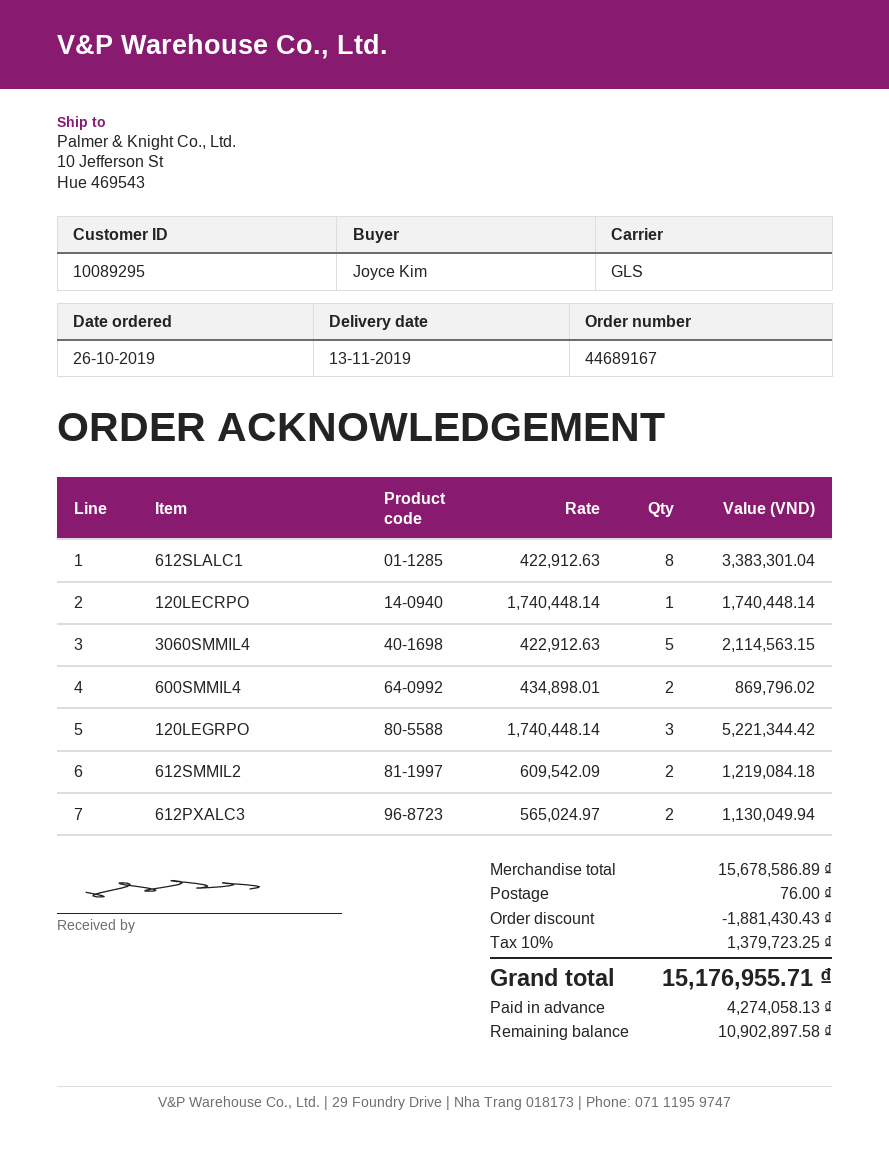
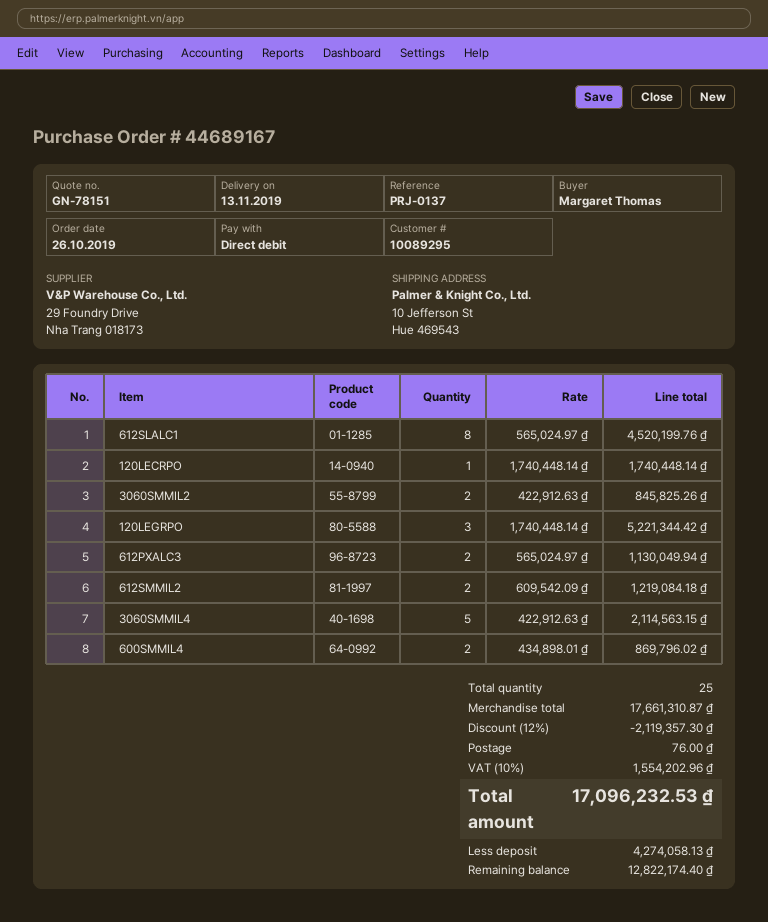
ordered by: Joyce Kim -> Margaret Thomas
612SLALC1: 8 x 422912.63 = 3383301.04 -> 8 x 565024.97 = 4520199.76
3060SMMIL2: none -> 2 x 422912.63 = 845825.26
subtotal: 15678586.89 -> 17661310.87
discount: 1881430.43 -> 2119357.30
tax: 10% = 1379723.25 -> 10% = 1554202.96
total: 15176955.71 -> 17096232.53
balance: 10902897.58 -> 12822174.40

